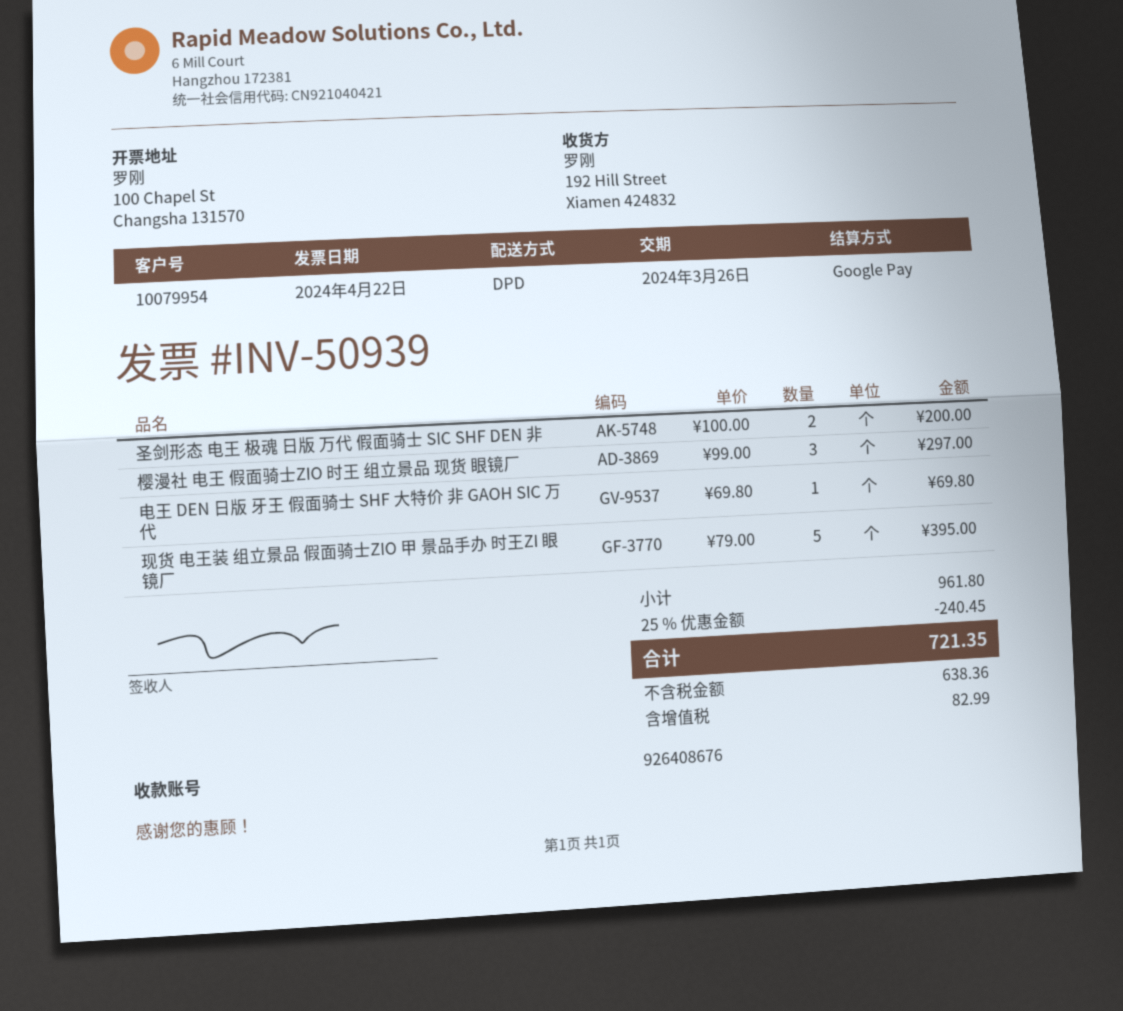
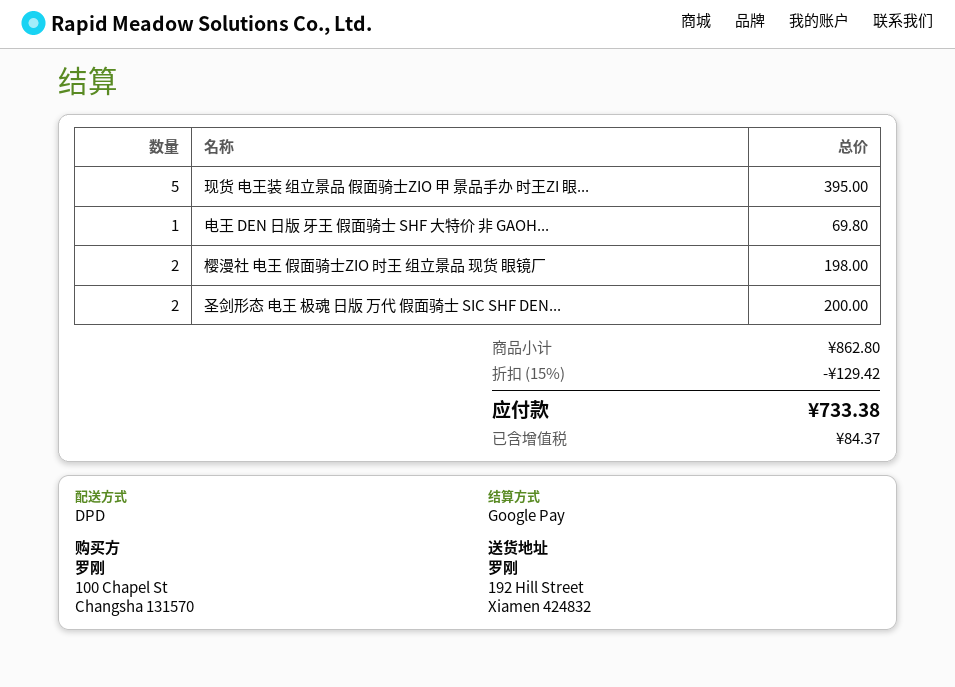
樱漫社 电王 假面骑士ZIO 时王 组立景品 现货 眼镜厂: 3 for 297.00 -> 2 for 198.00
subtotal: 961.80 -> 862.80
discount: 25% = 240.45 -> 15% = 129.42
tax: 82.99 -> 84.37
total: 721.35 -> 733.38

